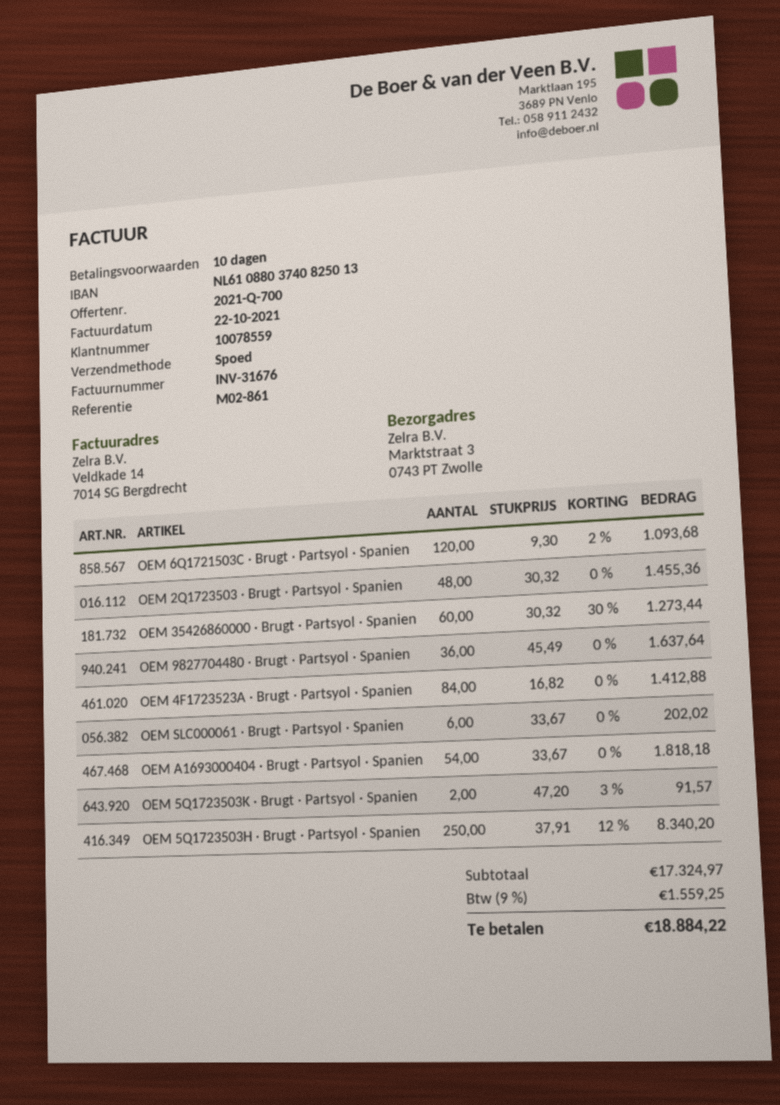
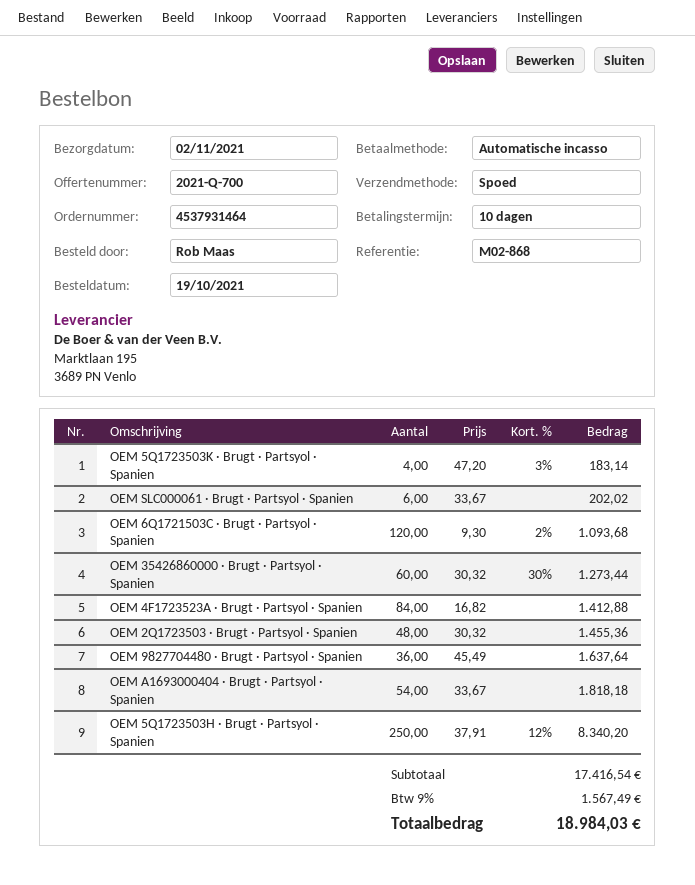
reference: M02-861 -> M02-868
OEM 5Q1723503K · Brugt · Partsyol · Spanien: 2 x 47.20 - 3% = 91.57 -> 4 x 47.20 - 3% = 183.14
subtotal: 17324.97 -> 17416.54
tax: 9% = 1559.25 -> 9% = 1567.49
total: 18884.22 -> 18984.03

